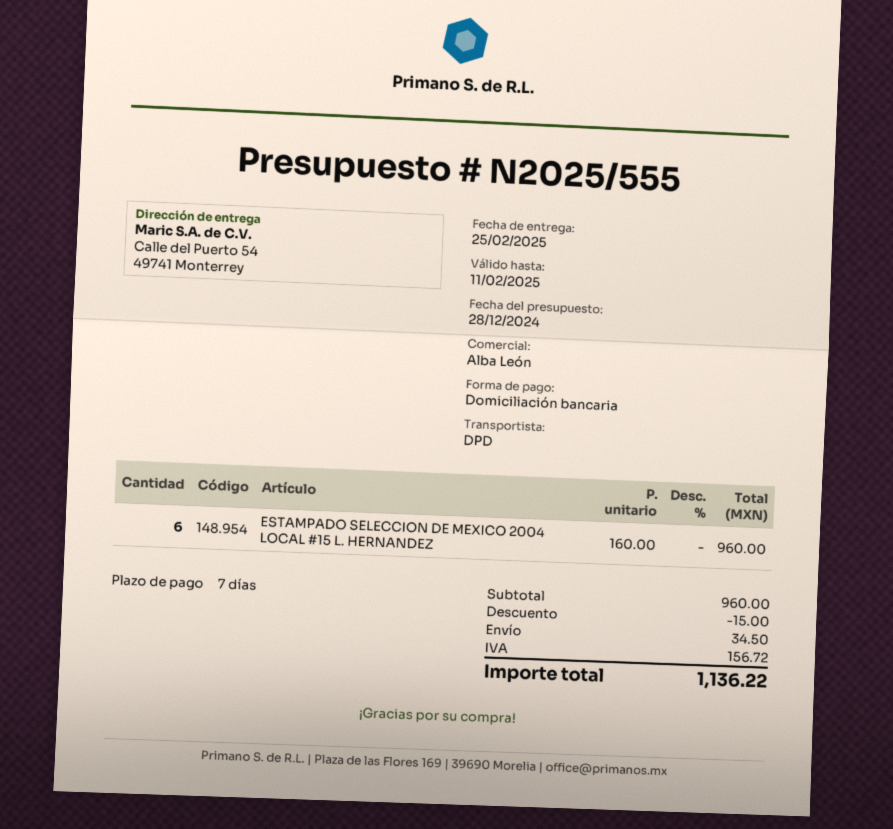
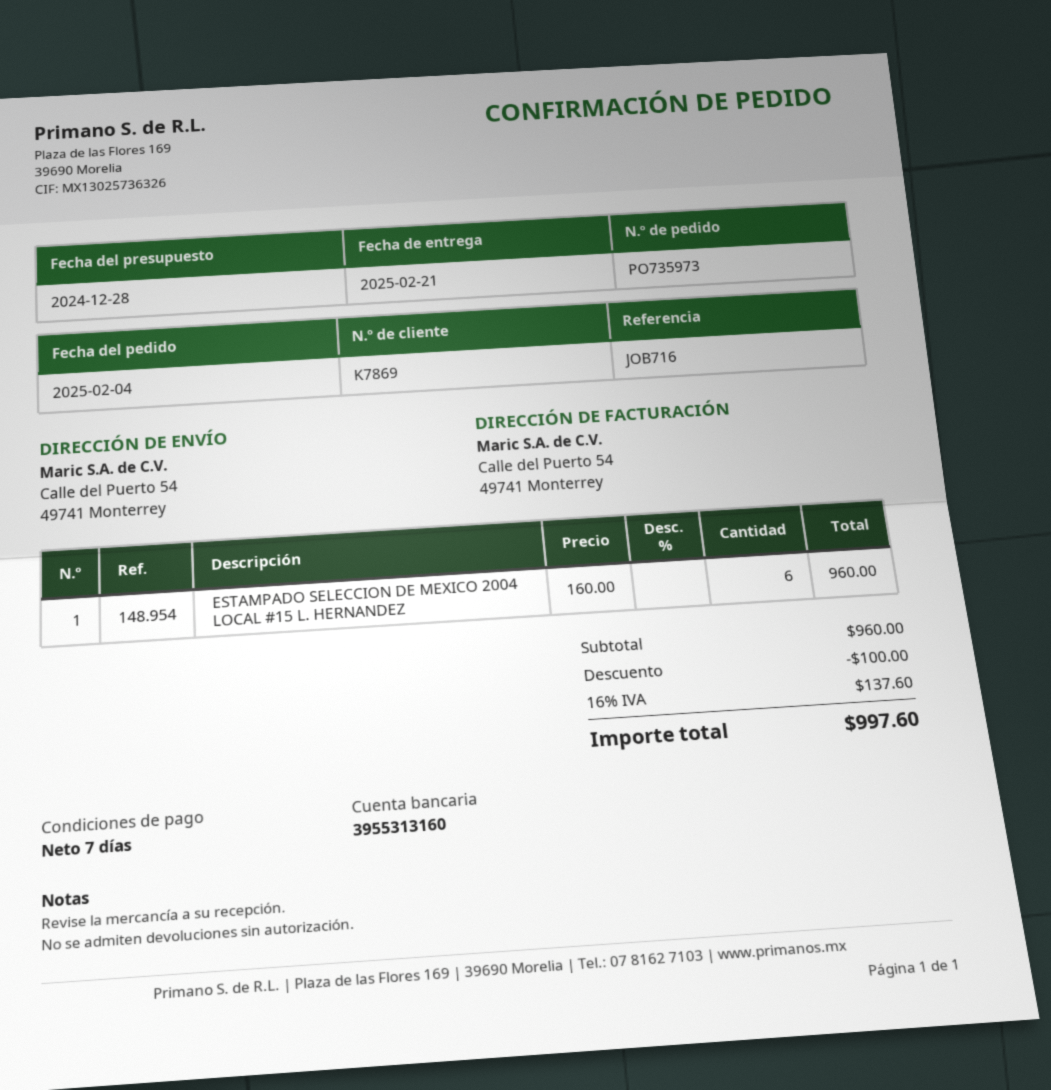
delivery date: 2025-02-25 -> 2025-02-21
discount: 15.00 -> 100.00
shipping: 34.50 -> none
tax: 156.72 -> 137.60
total: 1136.22 -> 997.60

